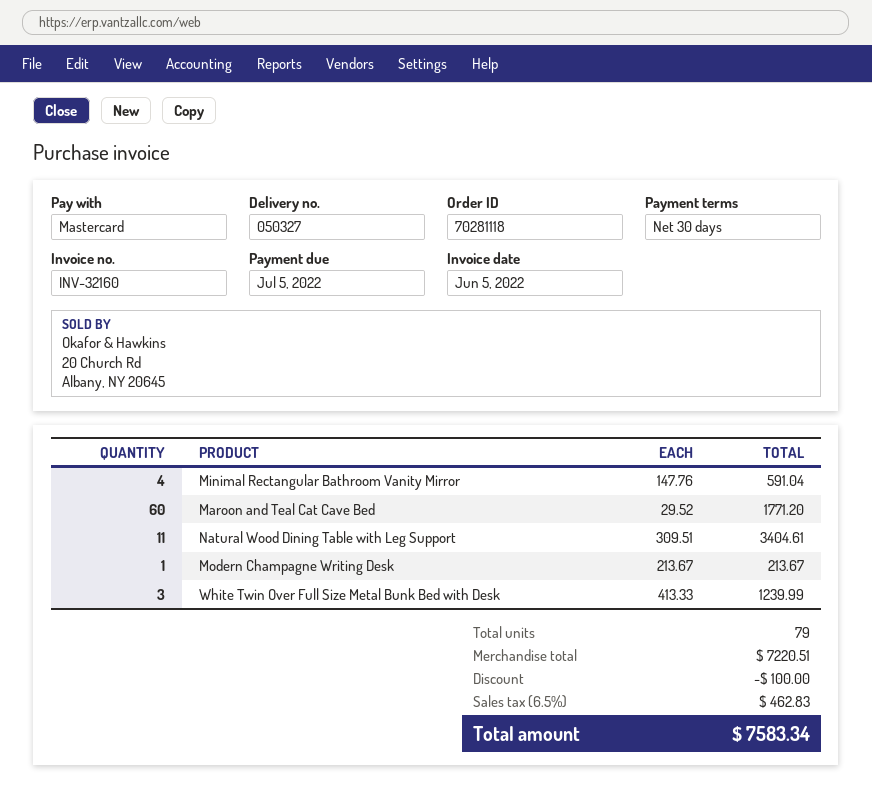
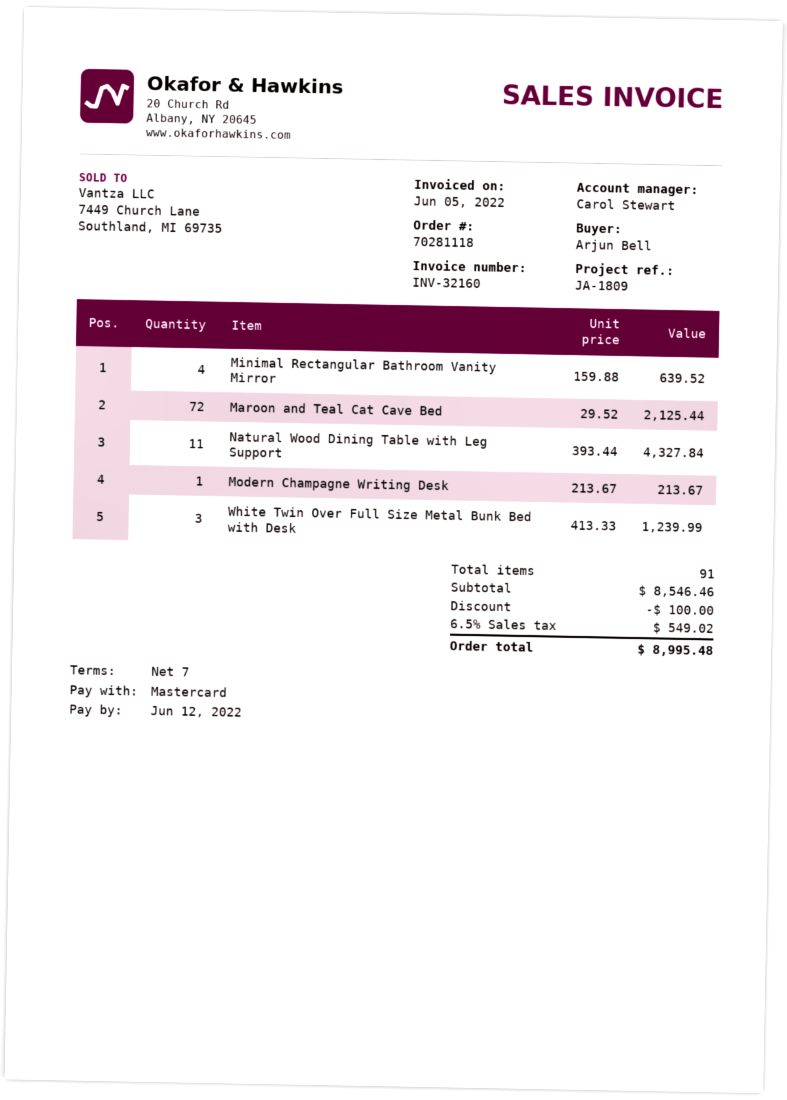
payment terms: 30 days -> 7 days
due date: 2022-07-05 -> 2022-06-12
Minimal Rectangular Bathroom Vanity Mirror: 4 x 147.76 = 591.04 -> 4 x 159.88 = 639.52
Maroon and Teal Cat Cave Bed: 60 x 29.52 = 1771.20 -> 72 x 29.52 = 2125.44
Natural Wood Dining Table with Leg Support: 11 x 309.51 = 3404.61 -> 11 x 393.44 = 4327.84
total quantity: 79 -> 91
subtotal: 7220.51 -> 8546.46
tax: 6.5% = 462.83 -> 6.5% = 549.02
total: 7583.34 -> 8995.48

